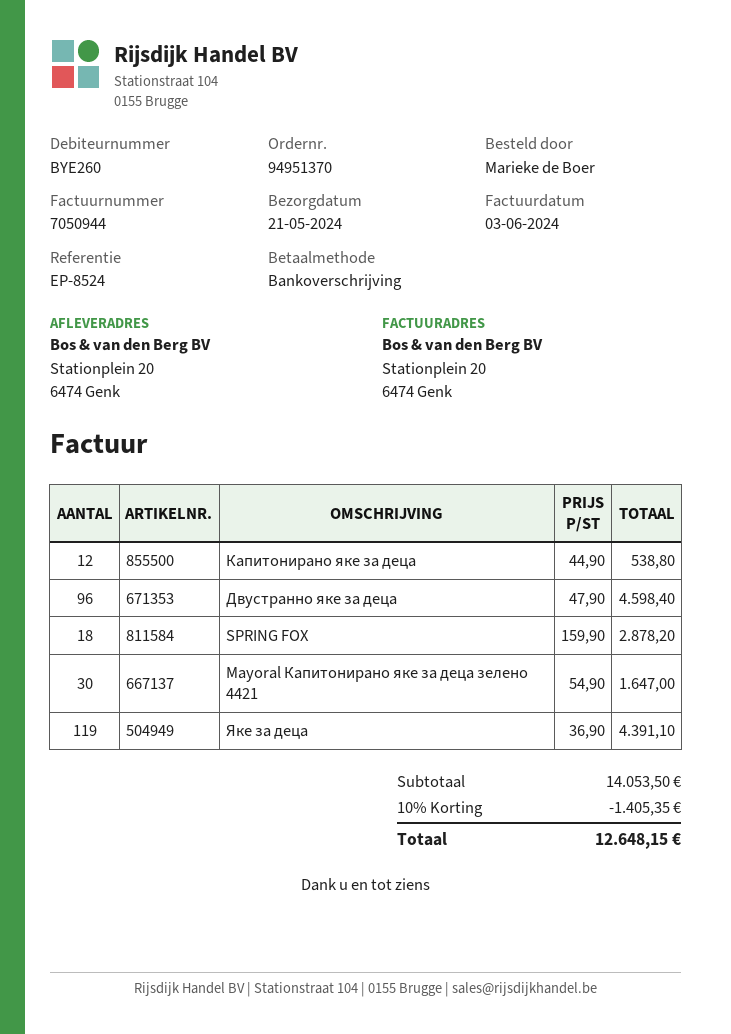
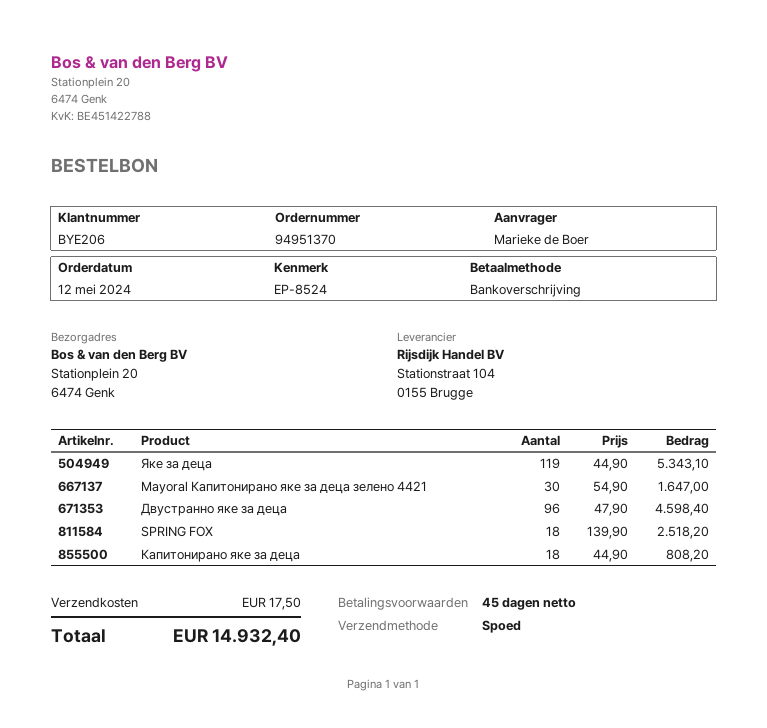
customer number: BYE260 -> BYE206
Капитонирано яке за деца: 12 x 44.90 = 538.80 -> 18 x 44.90 = 808.20
SPRING FOX: 18 x 159.90 = 2878.20 -> 18 x 139.90 = 2518.20
Яке за деца: 119 x 36.90 = 4391.10 -> 119 x 44.90 = 5343.10
discount: 10% = 1405.35 -> none
shipping: none -> 17.50
total: 12648.15 -> 14932.40

